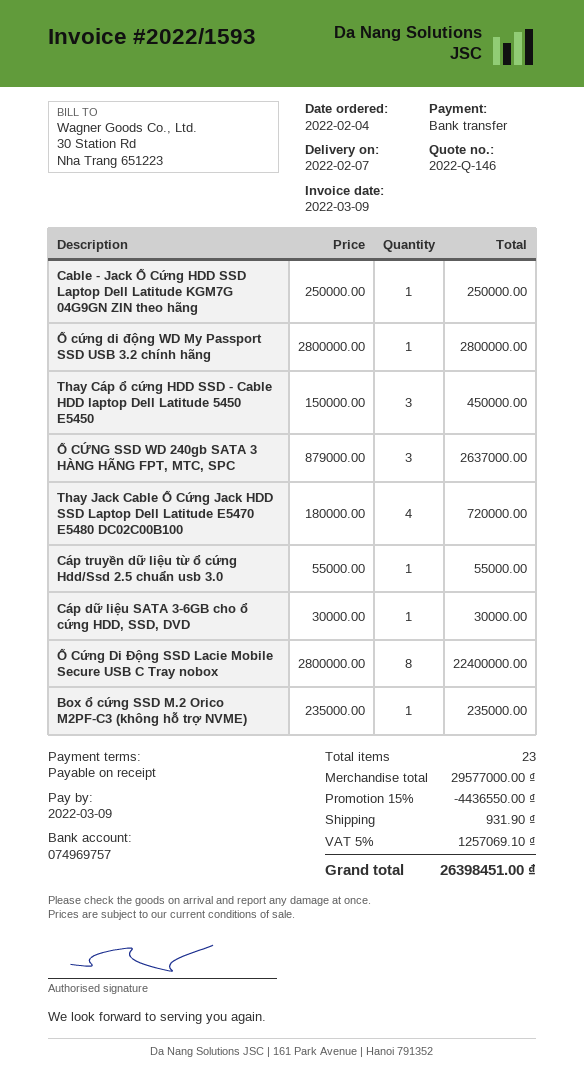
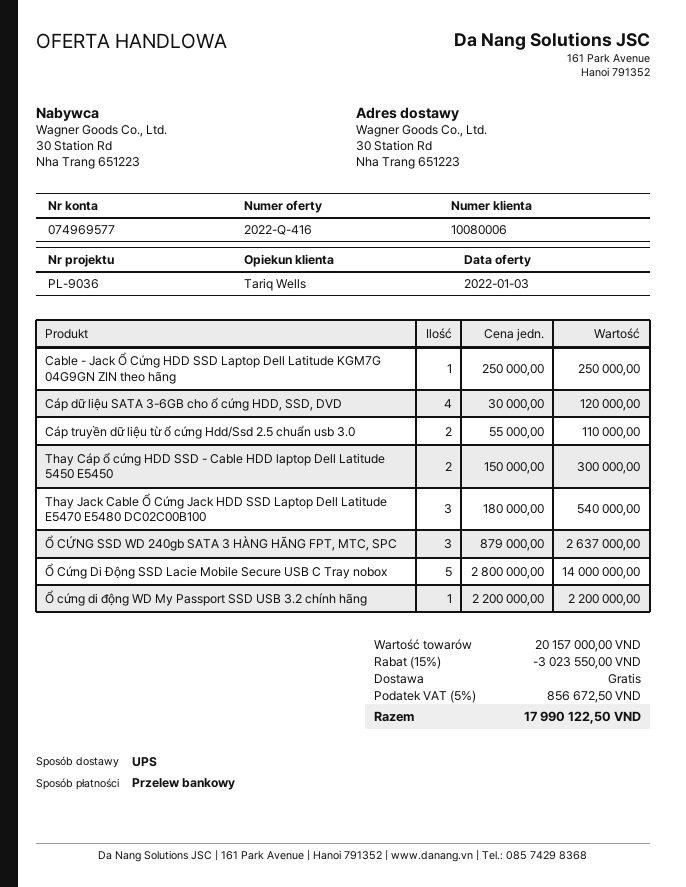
quote number: 2022-Q-146 -> 2022-Q-416
bank account: 074969757 -> 074969577
Ổ cứng di động WD My Passport SSD USB 3.2 chính hãng: 1 x 2800000.00 = 2800000.00 -> 1 x 2200000.00 = 2200000.00
Thay Cáp ổ cứng HDD SSD - Cable HDD laptop Dell Latitude 5450 E5450: 3 x 150000.00 = 450000.00 -> 2 x 150000.00 = 300000.00
Thay Jack Cable Ổ Cứng Jack HDD SSD Laptop Dell Latitude E5470 E5480 DC02C00B100: 4 x 180000.00 = 720000.00 -> 3 x 180000.00 = 540000.00
Cáp truyền dữ liệu từ ổ cứng Hdd/Ssd 2.5 chuẩn usb 3.0: 1 x 55000.00 = 55000.00 -> 2 x 55000.00 = 110000.00
Cáp dữ liệu SATA 3-6GB cho ổ cứng HDD, SSD, DVD: 1 x 30000.00 = 30000.00 -> 4 x 30000.00 = 120000.00
Ổ Cứng Di Động SSD Lacie Mobile Secure USB C Tray nobox: 8 x 2800000.00 = 22400000.00 -> 5 x 2800000.00 = 14000000.00
Box ổ cứng SSD M.2 Orico M2PF-C3 (không hỗ trợ NVME): 1 x 235000.00 = 235000.00 -> none
subtotal: 29577000.00 -> 20157000.00
discount: 15% = 4436550.00 -> 15% = 3023550.00
shipping: 931.90 -> 0.00
tax: 5% = 1257069.10 -> 5% = 856672.50
total: 26398451.00 -> 17990122.50

